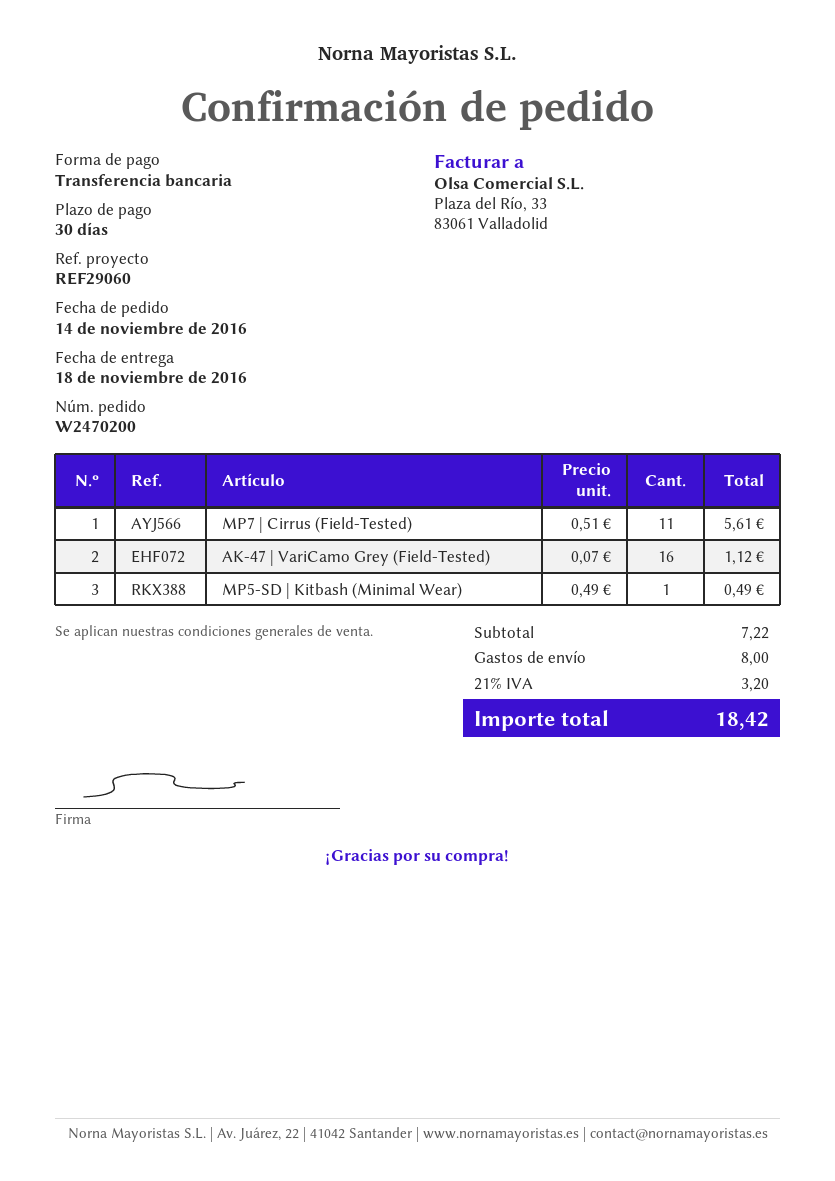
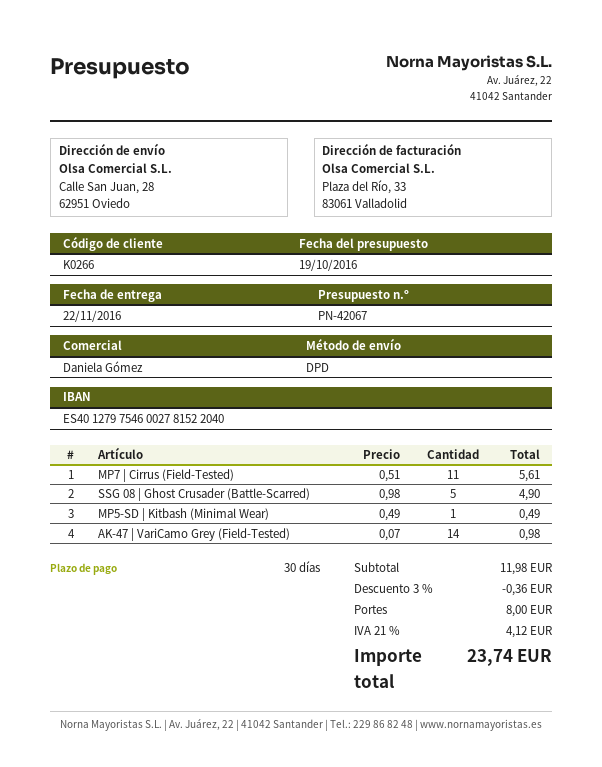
delivery date: 2016-11-18 -> 2016-11-22
AK-47 | VariCamo Grey (Field-Tested): 16 x 0.07 = 1.12 -> 14 x 0.07 = 0.98
SSG 08 | Ghost Crusader (Battle-Scarred): none -> 5 x 0.98 = 4.90
subtotal: 7.22 -> 11.98
discount: none -> 3% = 0.36
tax: 21% = 3.20 -> 21% = 4.12
total: 18.42 -> 23.74

